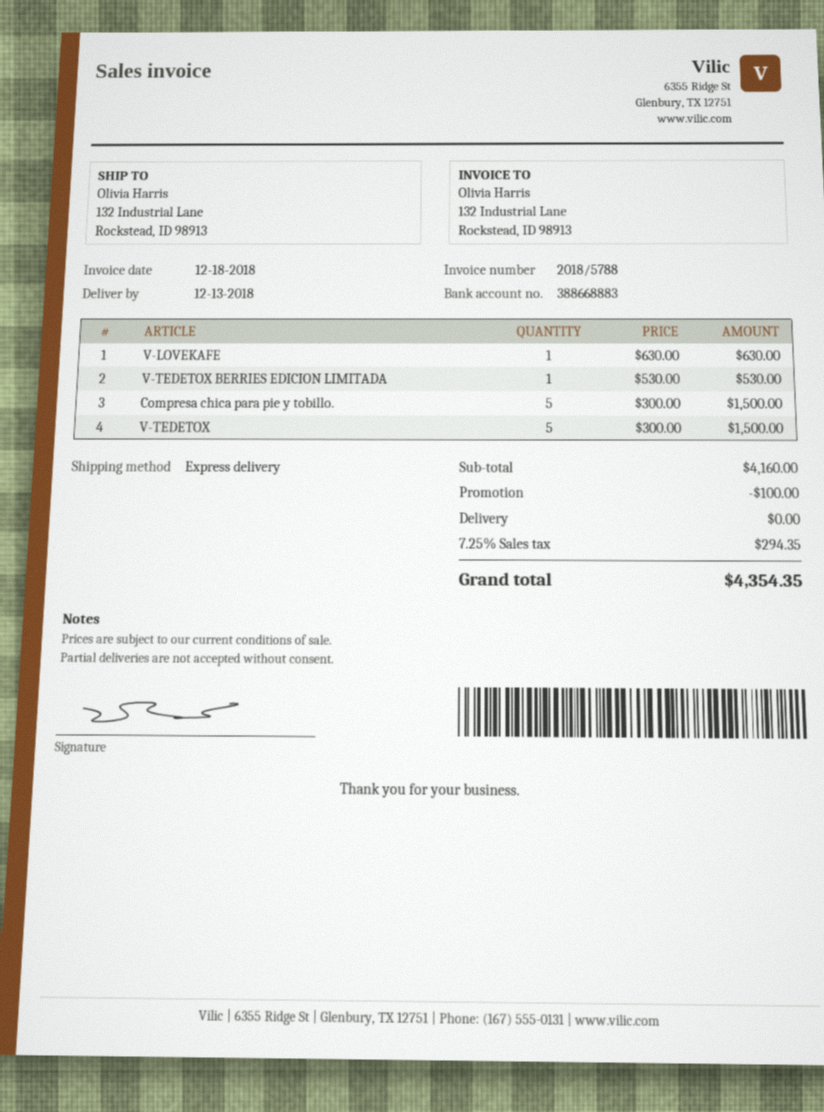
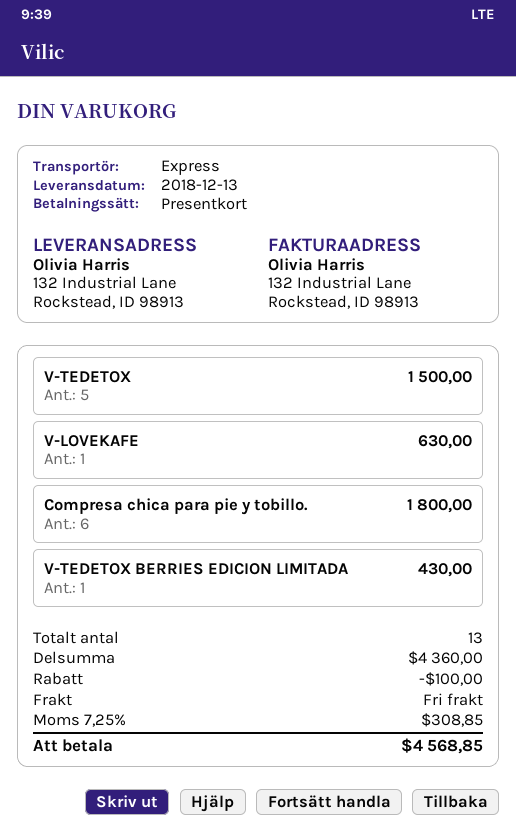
V-TEDETOX BERRIES EDICION LIMITADA: 1 for 530.00 -> 1 for 430.00
Compresa chica para pie y tobillo.: 5 for 1500.00 -> 6 for 1800.00
subtotal: 4160.00 -> 4360.00
tax: 7.25% = 294.35 -> 7.25% = 308.85
total: 4354.35 -> 4568.85

